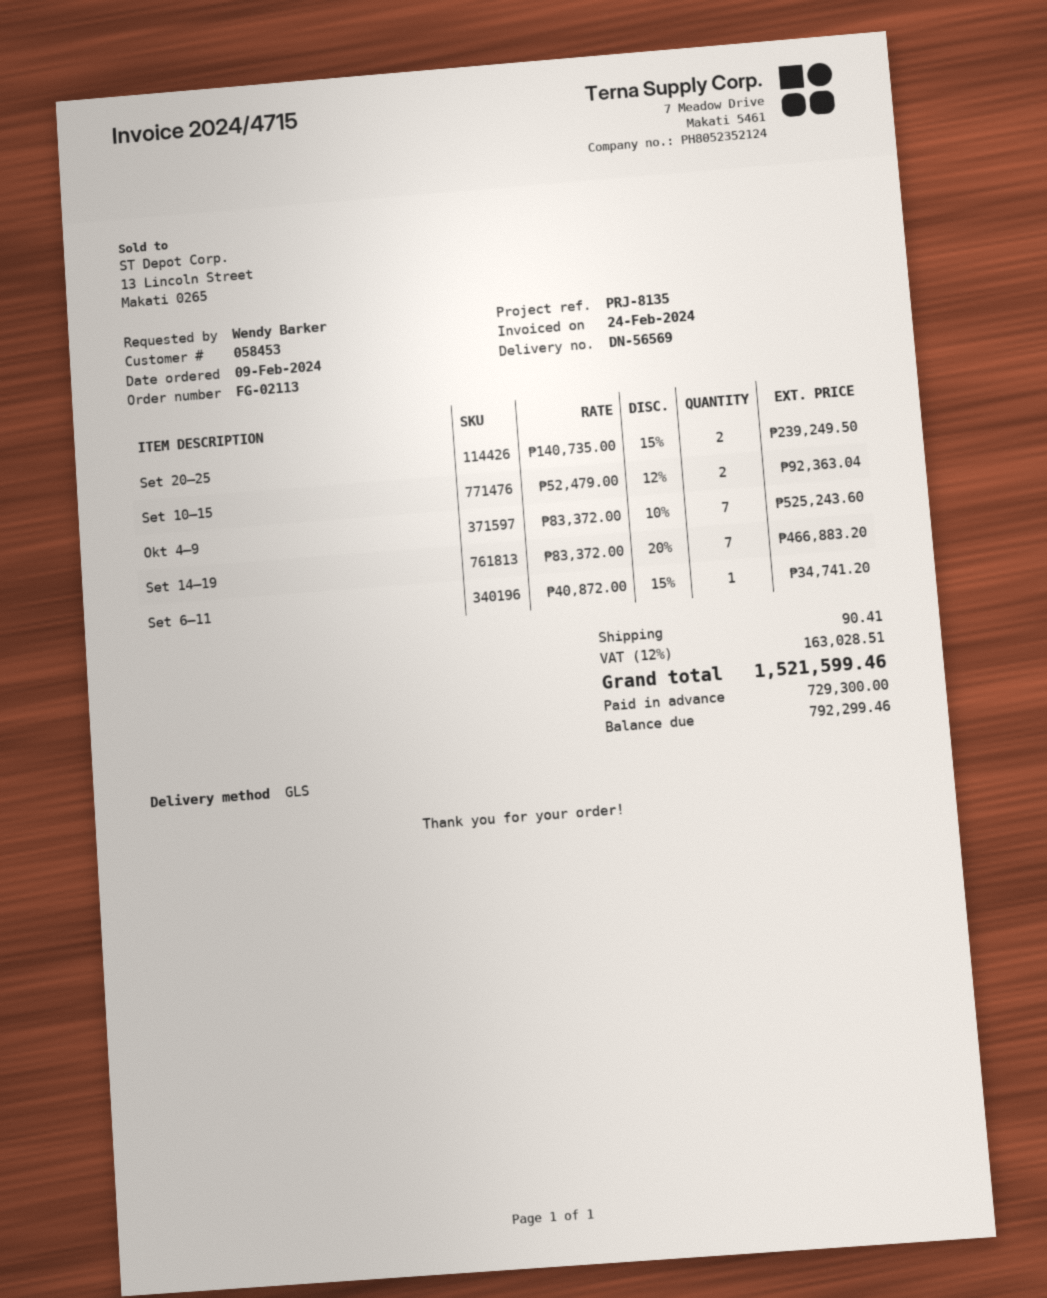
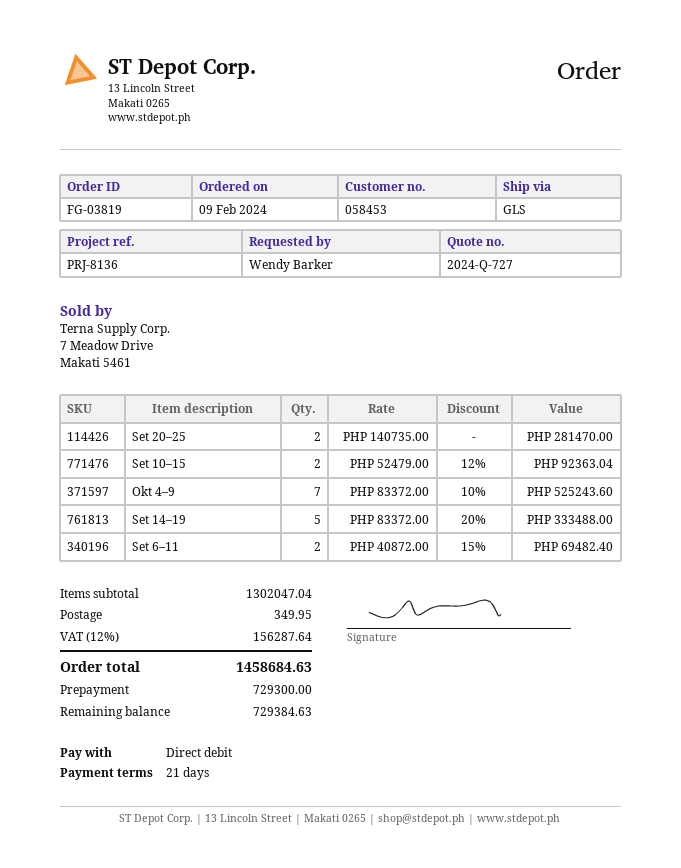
order number: FG-02113 -> FG-03819
reference: PRJ-8135 -> PRJ-8136
Set 20–25: 2 x 140735.00 - 15% = 239249.50 -> 2 x 140735.00 = 281470.00
Set 14–19: 7 x 83372.00 - 20% = 466883.20 -> 5 x 83372.00 - 20% = 333488.00
Set 6–11: 1 x 40872.00 - 15% = 34741.20 -> 2 x 40872.00 - 15% = 69482.40
shipping: 90.41 -> 349.95
tax: 12% = 163028.51 -> 12% = 156287.64
total: 1521599.46 -> 1458684.63
balance: 792299.46 -> 729384.63

